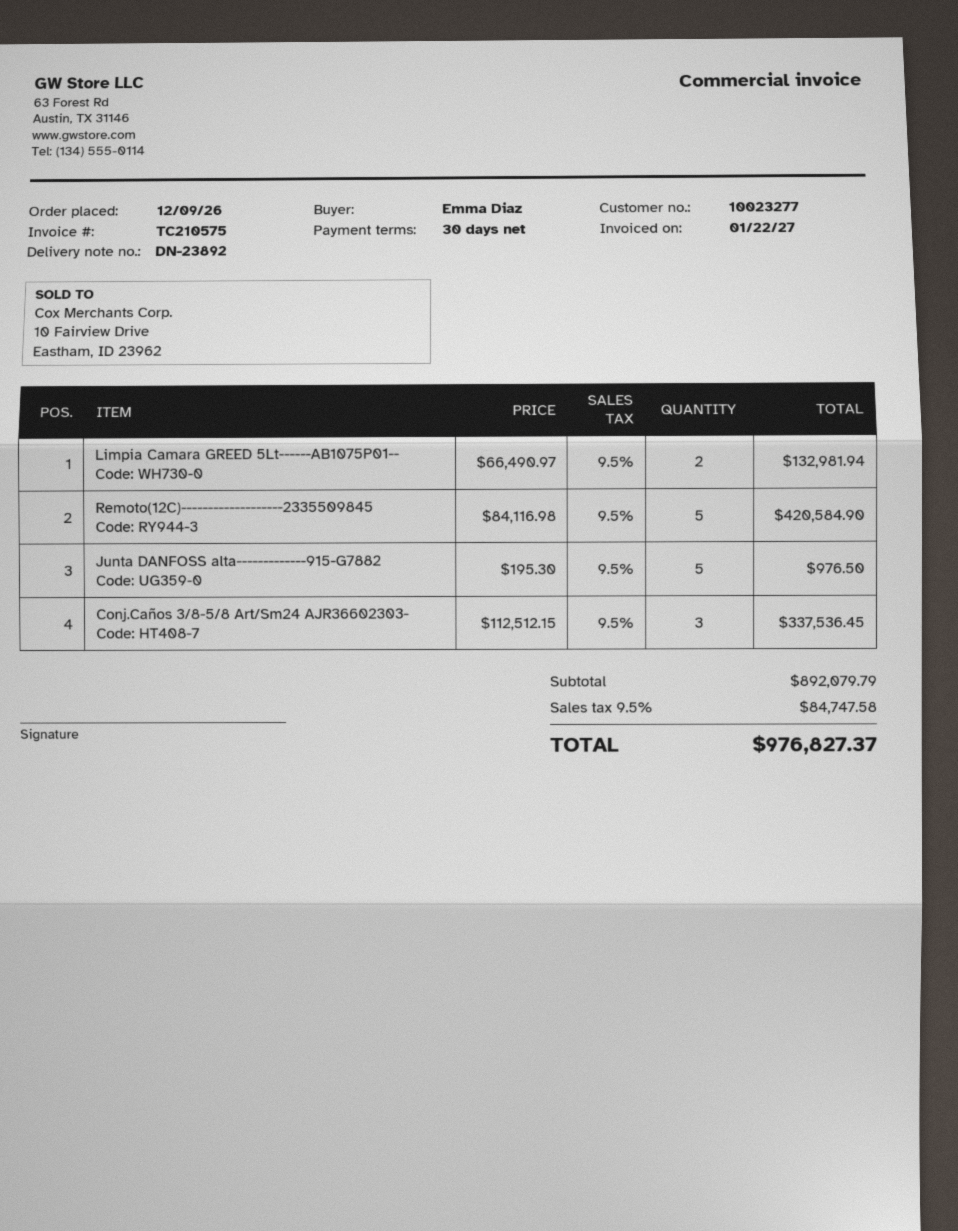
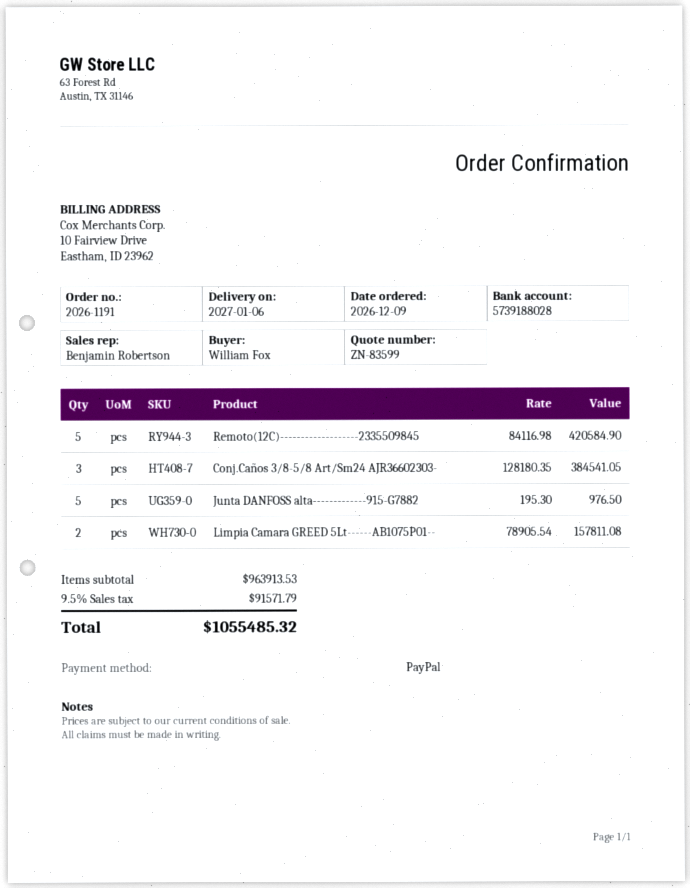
ordered by: Emma Diaz -> William Fox
Limpia Camara GREED 5Lt------AB1075P01--: 2 x 66490.97 = 132981.94 -> 2 x 78905.54 = 157811.08
Conj.Caños 3/8-5/8 Art/Sm24 AJR36602303-: 3 x 112512.15 = 337536.45 -> 3 x 128180.35 = 384541.05
subtotal: 892079.79 -> 963913.53
tax: 9.5% = 84747.58 -> 9.5% = 91571.79
total: 976827.37 -> 1055485.32

